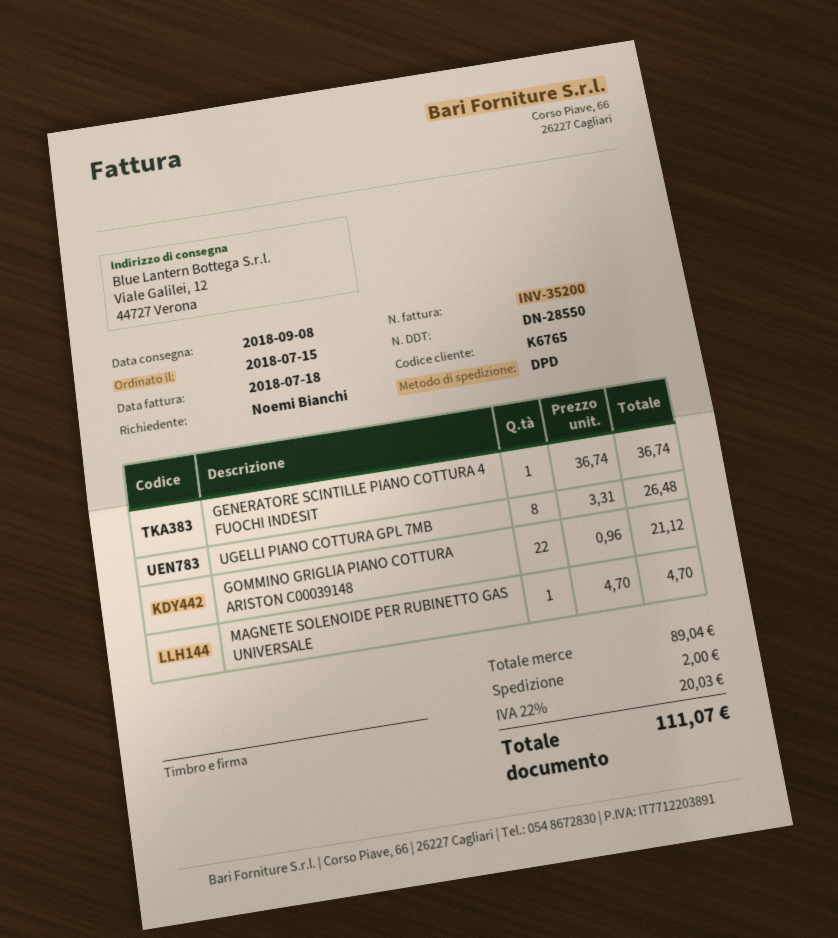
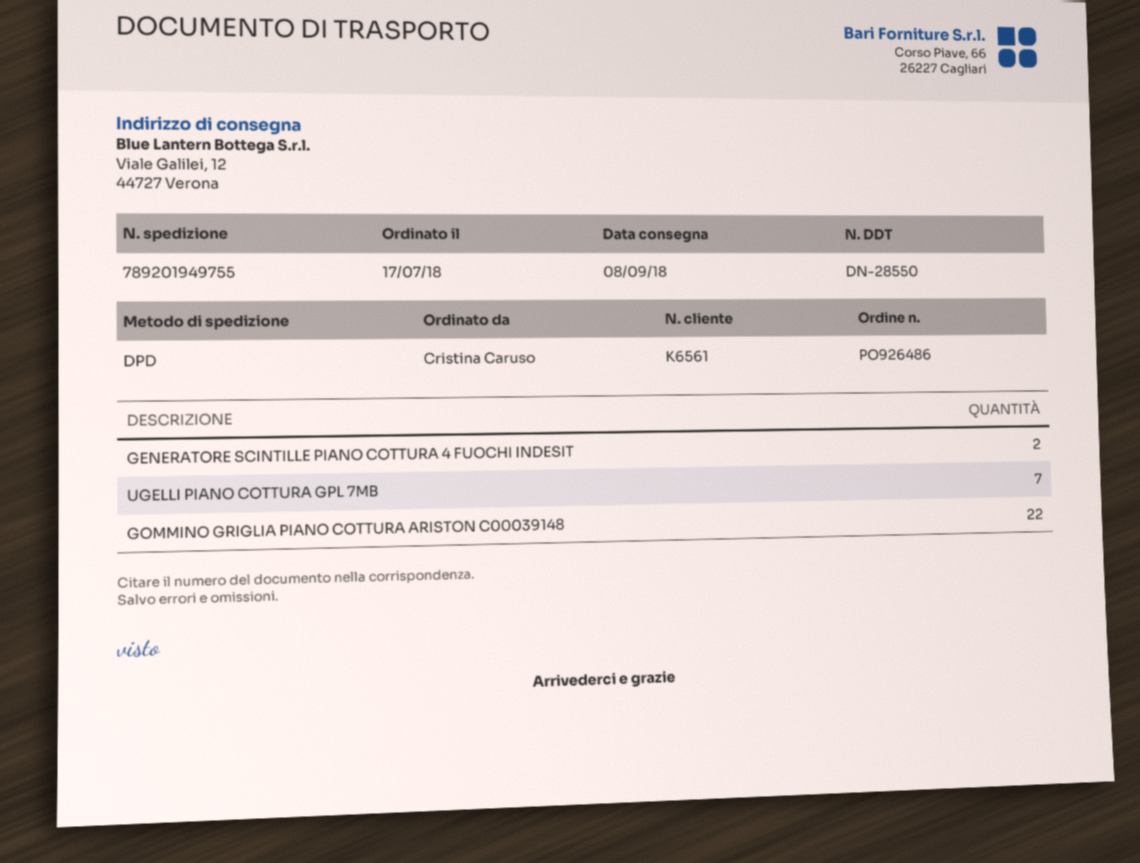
order date: 2018-07-15 -> 2018-07-17
customer number: K6765 -> K6561
ordered by: Noemi Bianchi -> Cristina Caruso
GENERATORE SCINTILLE PIANO COTTURA 4 FUOCHI INDESIT: 1 -> 2
UGELLI PIANO COTTURA GPL 7MB: 8 -> 7
MAGNETE SOLENOIDE PER RUBINETTO GAS UNIVERSALE: 1 -> none

